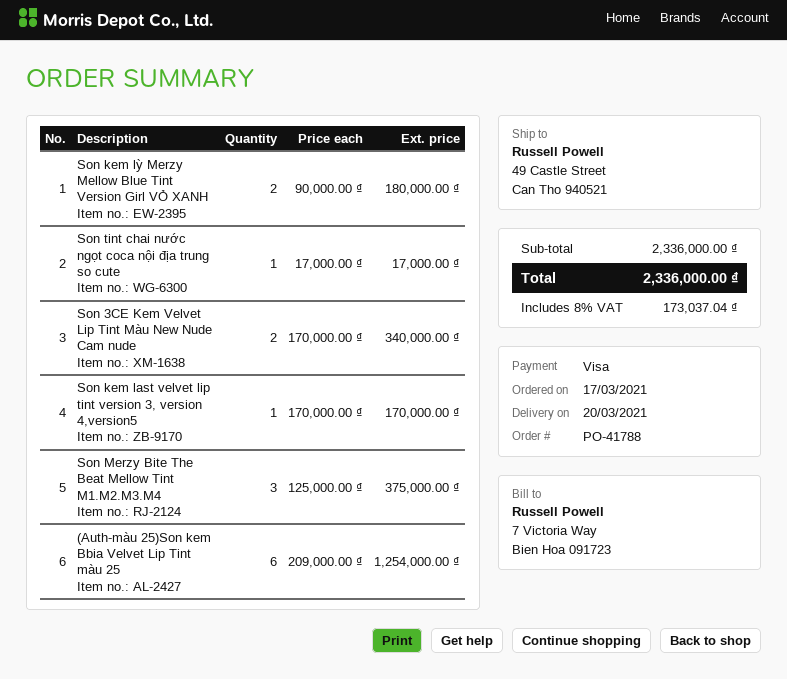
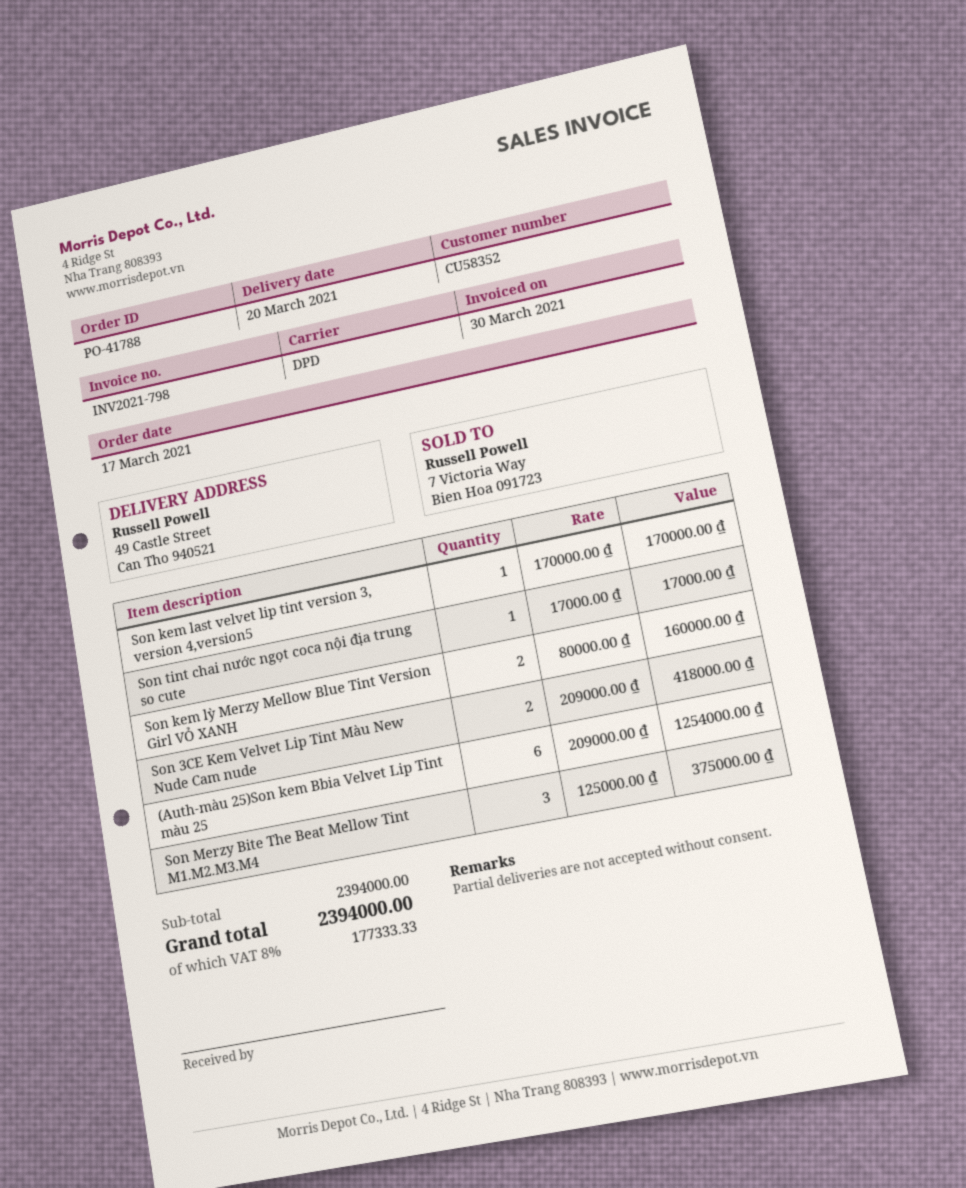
Son kem lỳ Merzy Mellow Blue Tint Version Girl VỎ XANH: 2 x 90000.00 = 180000.00 -> 2 x 80000.00 = 160000.00
Son 3CE Kem Velvet Lip Tint Màu New Nude Cam nude: 2 x 170000.00 = 340000.00 -> 2 x 209000.00 = 418000.00
subtotal: 2336000.00 -> 2394000.00
tax: 8% = 173037.04 -> 8% = 177333.33
total: 2336000.00 -> 2394000.00

